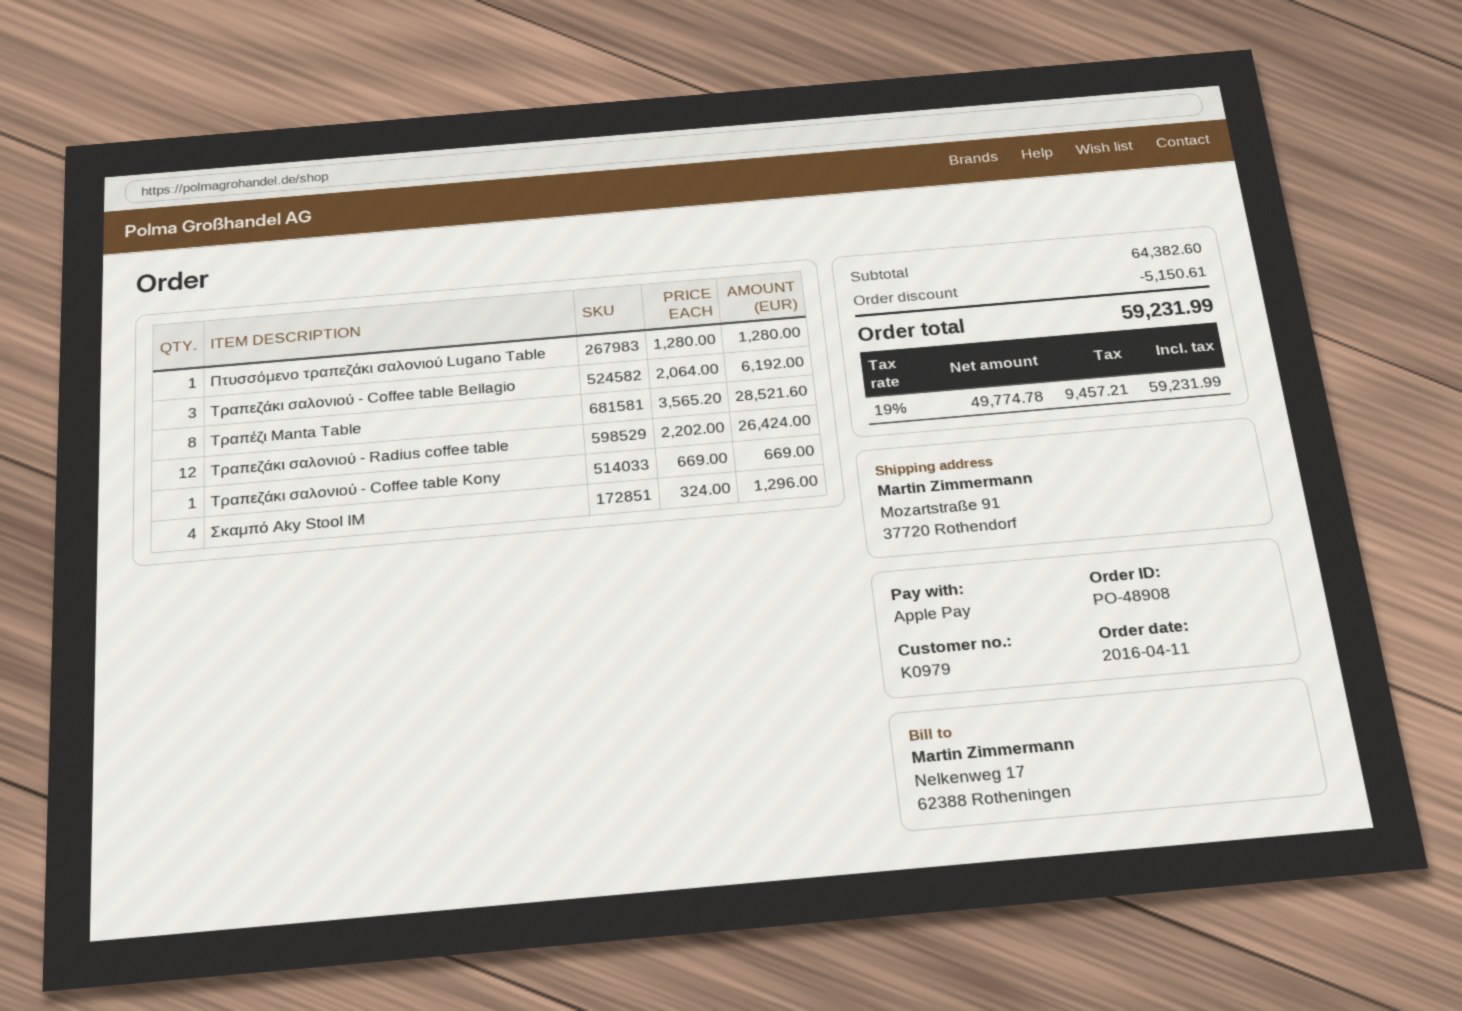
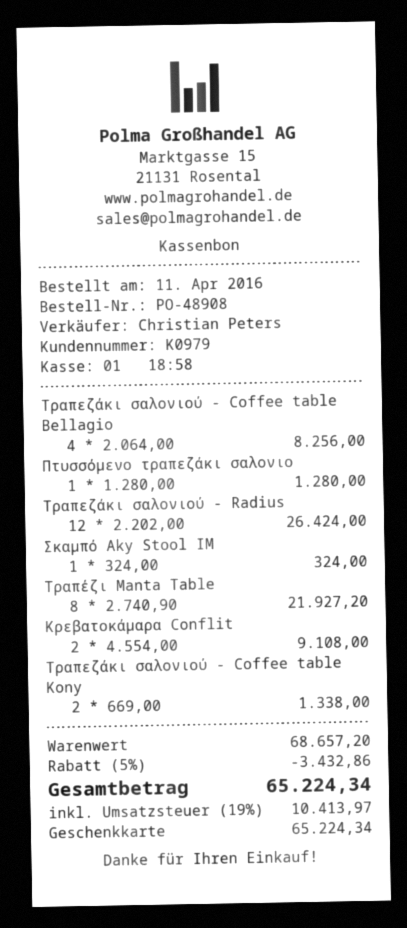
payment method: Apple Pay -> gift card
Τραπεζάκι σαλονιού - Coffee table Bellagio: 3 x 2064.00 = 6192.00 -> 4 x 2064.00 = 8256.00
Τραπέζι Manta Table: 8 x 3565.20 = 28521.60 -> 8 x 2740.90 = 21927.20
Τραπεζάκι σαλονιού - Coffee table Kony: 1 x 669.00 = 669.00 -> 2 x 669.00 = 1338.00
Σκαμπό Aky Stool IM: 4 x 324.00 = 1296.00 -> 1 x 324.00 = 324.00
Κρεβατοκάμαρα Conflit: none -> 2 x 4554.00 = 9108.00
subtotal: 64382.60 -> 68657.20
discount: 5150.61 -> 3432.86
tax: 19% = 9457.21 -> 19% = 10413.97
total: 59231.99 -> 65224.34

